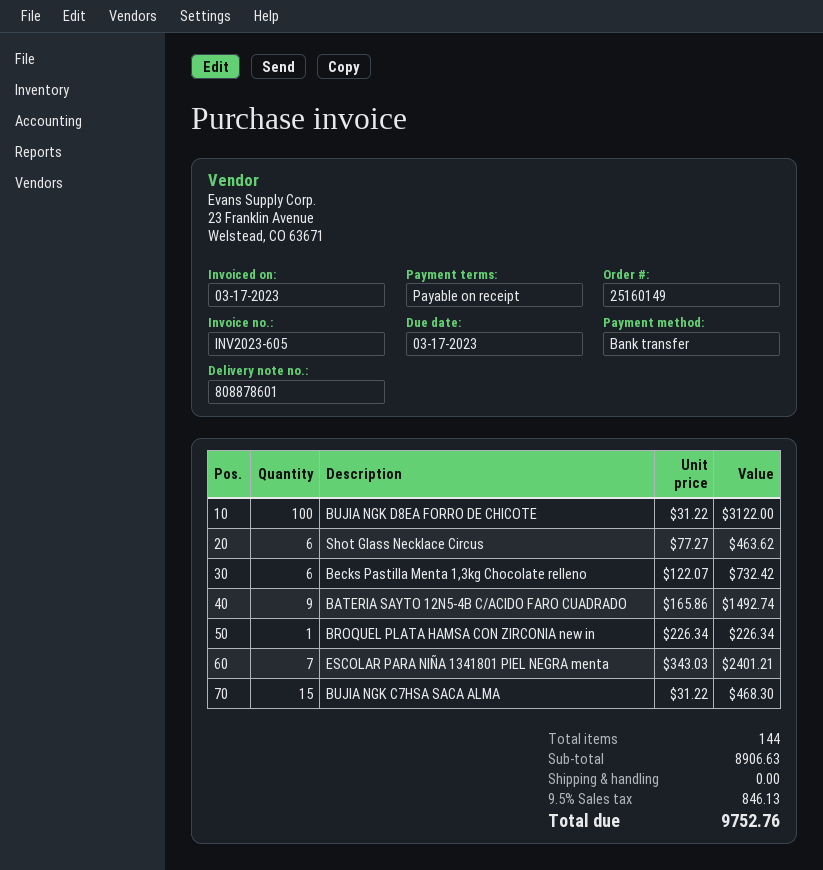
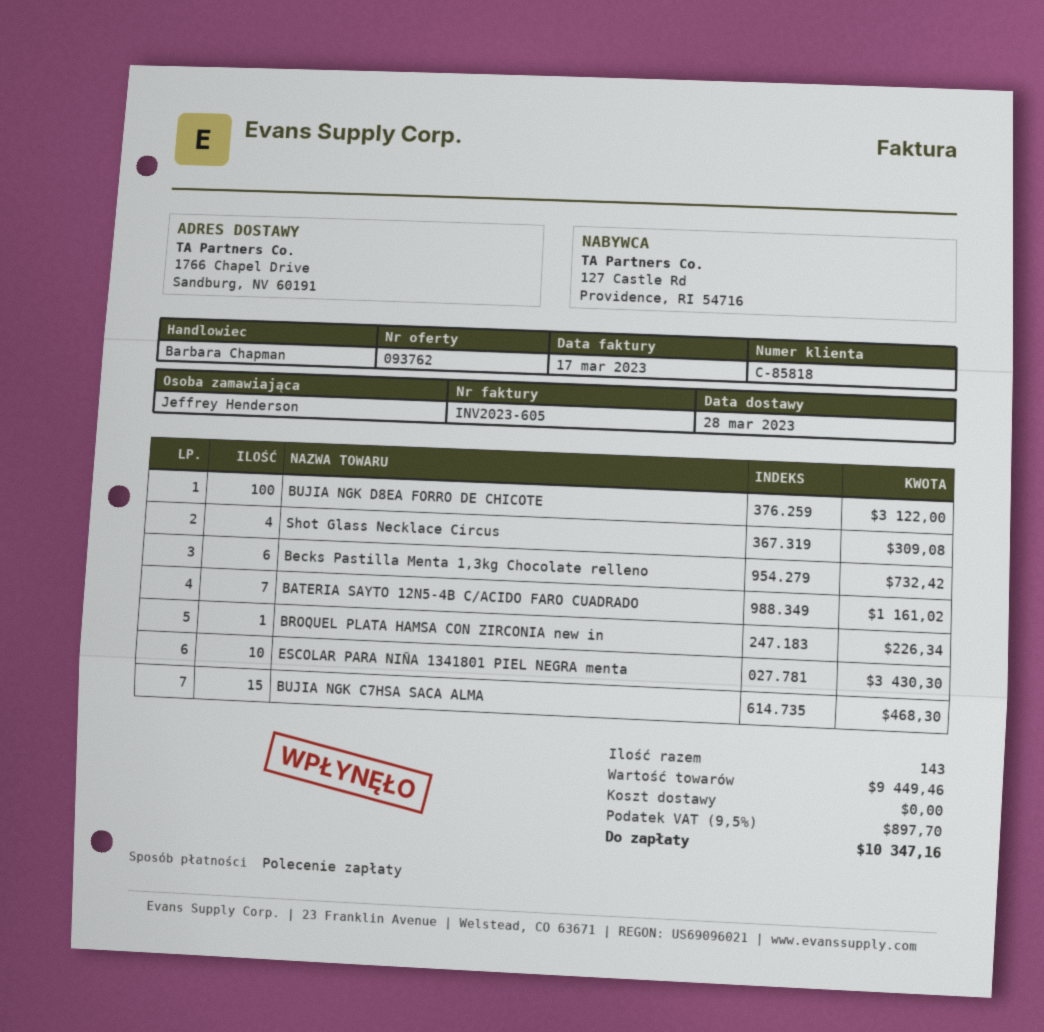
payment method: bank transfer -> direct debit
Shot Glass Necklace Circus: 6 for 463.62 -> 4 for 309.08
BATERIA SAYTO 12N5-4B C/ACIDO FARO CUADRADO: 9 for 1492.74 -> 7 for 1161.02
ESCOLAR PARA NIÑA 1341801 PIEL NEGRA menta: 7 for 2401.21 -> 10 for 3430.30
total quantity: 144 -> 143
subtotal: 8906.63 -> 9449.46
tax: 9.5% = 846.13 -> 9.5% = 897.70
total: 9752.76 -> 10347.16

